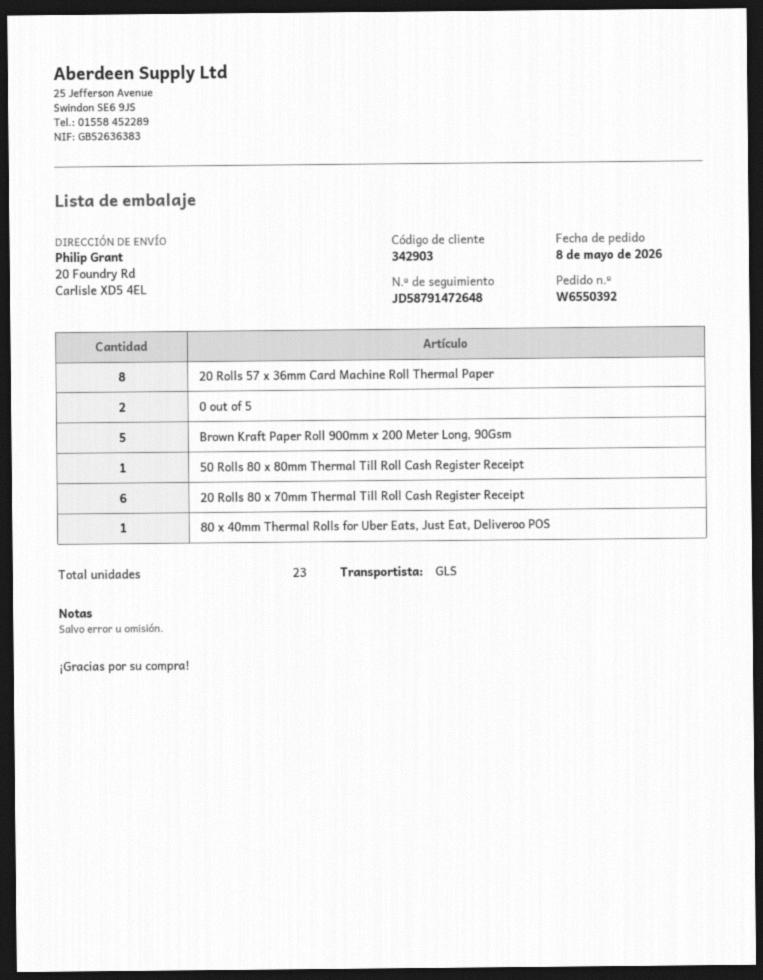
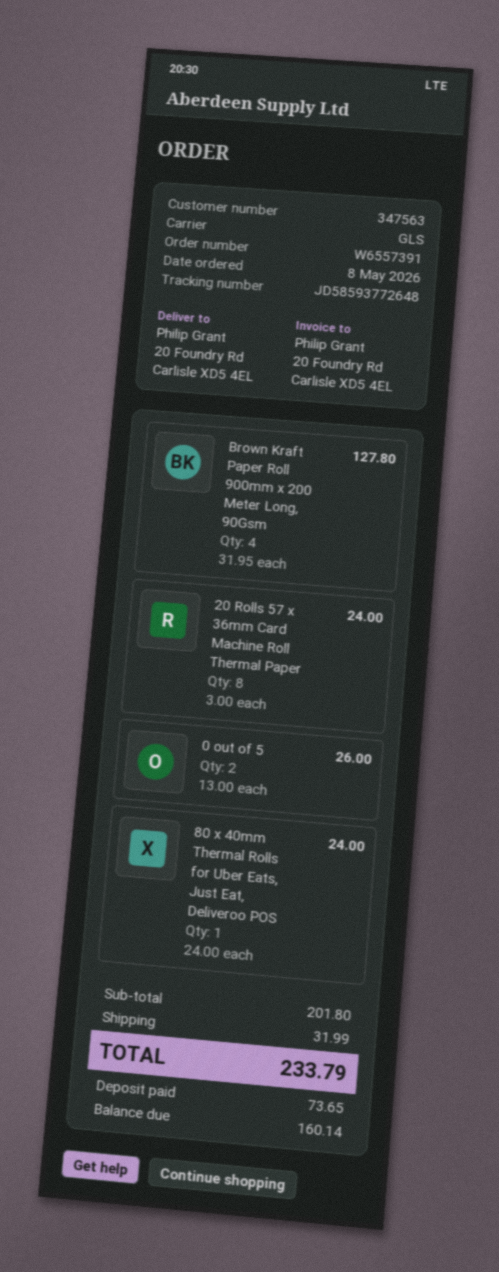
order number: W6550392 -> W6557391
customer number: 342903 -> 347563
tracking number: JD58791472648 -> JD58593772648
Brown Kraft Paper Roll 900mm x 200 Meter Long, 90Gsm: 5 -> 4
50 Rolls 80 x 80mm Thermal Till Roll Cash Register Receipt: 1 -> none
20 Rolls 80 x 70mm Thermal Till Roll Cash Register Receipt: 6 -> none

